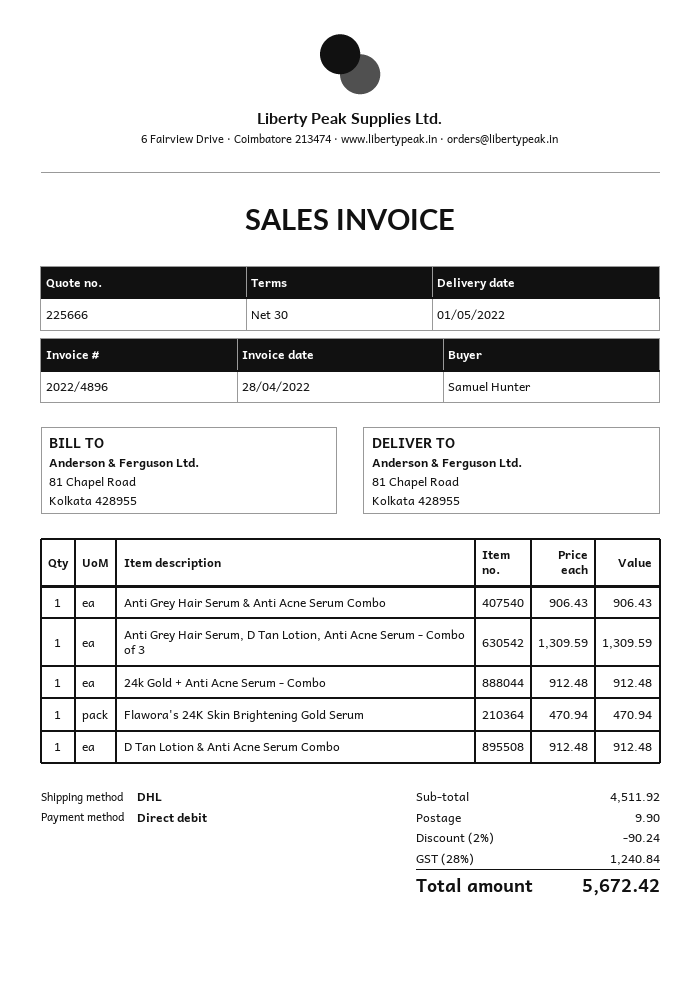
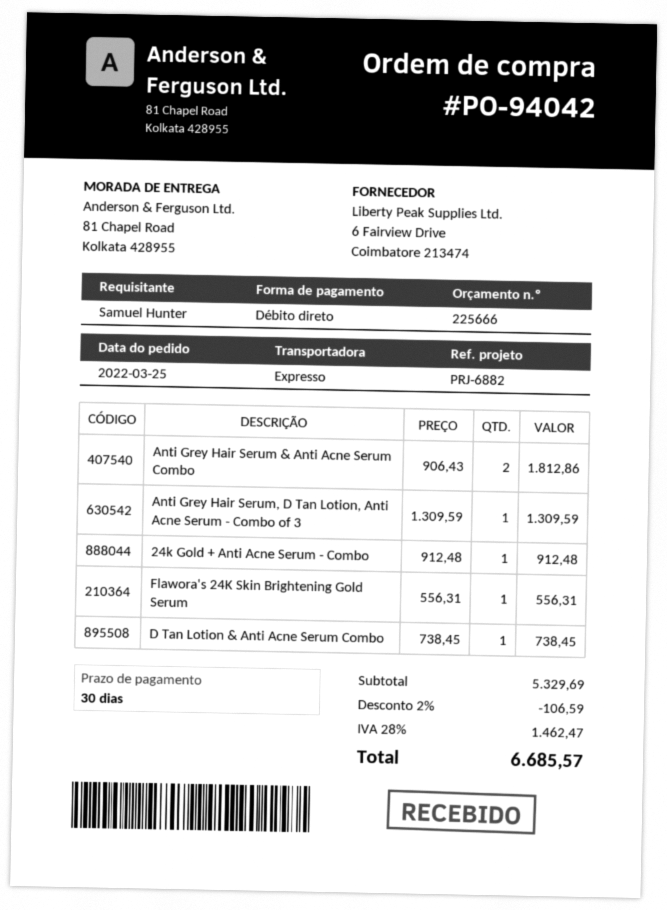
shipping method: DHL -> express
Anti Grey Hair Serum & Anti Acne Serum Combo: 1 x 906.43 = 906.43 -> 2 x 906.43 = 1812.86
Flawora's 24K Skin Brightening Gold Serum: 1 x 470.94 = 470.94 -> 1 x 556.31 = 556.31
D Tan Lotion & Anti Acne Serum Combo: 1 x 912.48 = 912.48 -> 1 x 738.45 = 738.45
subtotal: 4511.92 -> 5329.69
discount: 2% = 90.24 -> 2% = 106.59
shipping: 9.90 -> none
tax: 28% = 1240.84 -> 28% = 1462.47
total: 5672.42 -> 6685.57

